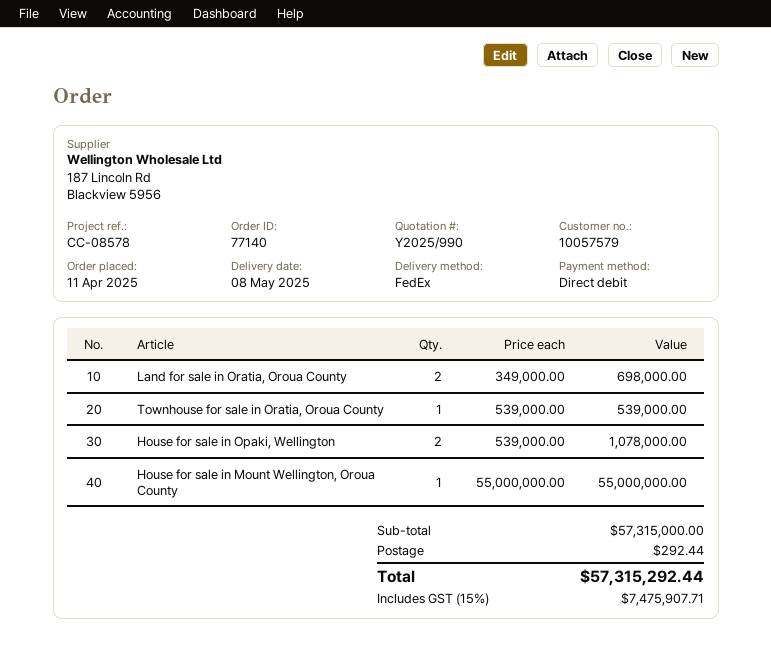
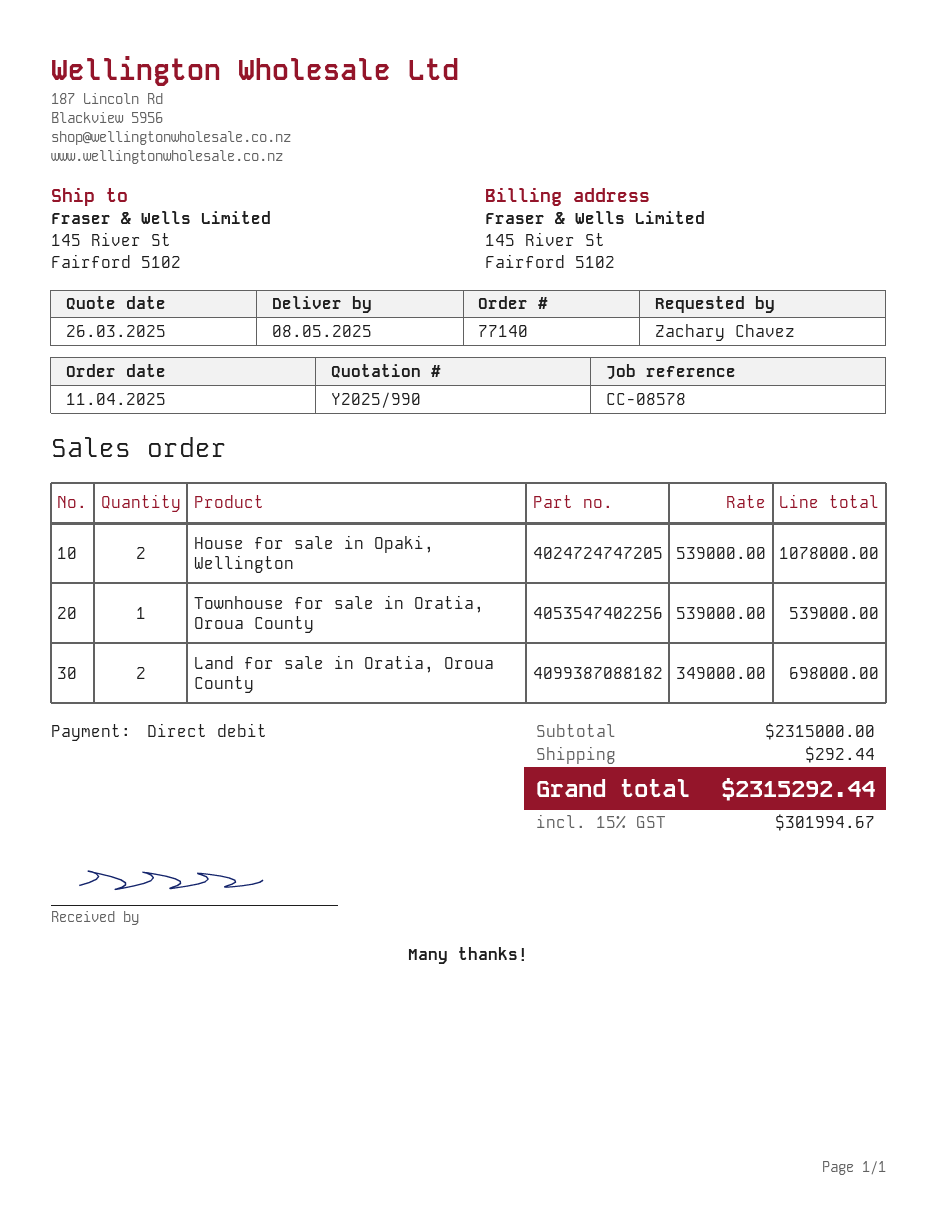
House for sale in Mount Wellington, Oroua County: 1 x 55000000.00 = 55000000.00 -> none
subtotal: 57315000.00 -> 2315000.00
tax: 15% = 7475907.71 -> 15% = 301994.67
total: 57315292.44 -> 2315292.44

